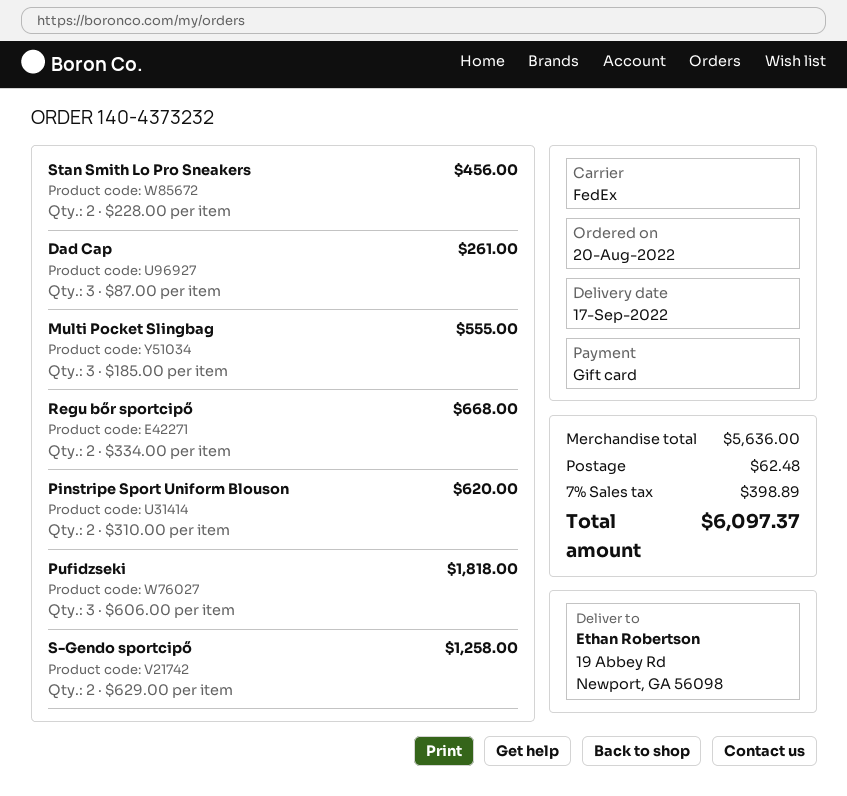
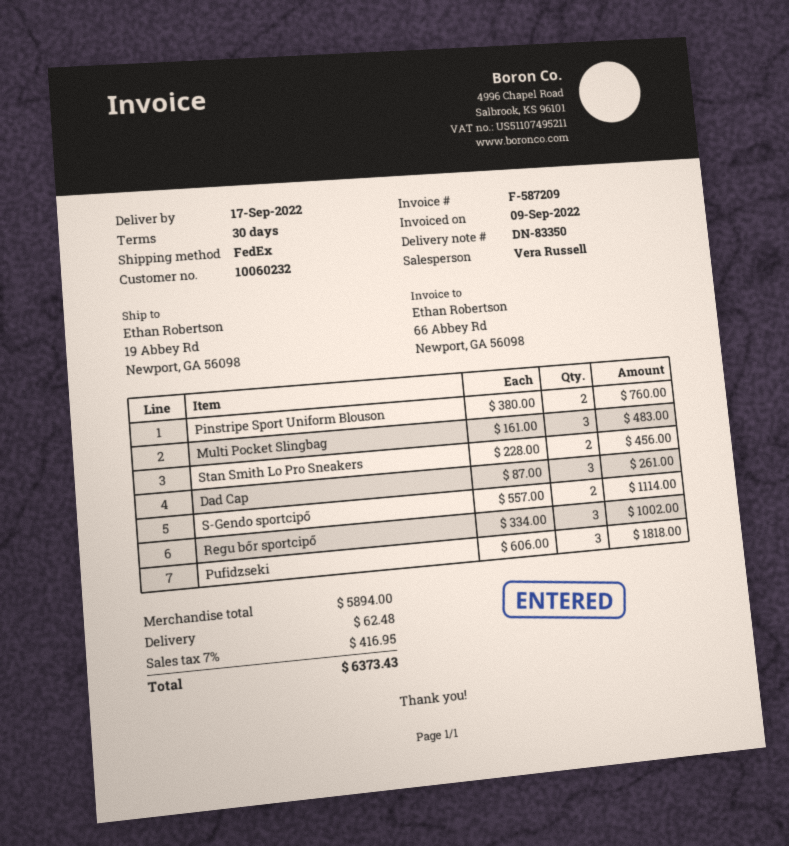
Multi Pocket Slingbag: 3 x 185.00 = 555.00 -> 3 x 161.00 = 483.00
Regu bőr sportcipő: 2 x 334.00 = 668.00 -> 3 x 334.00 = 1002.00
Pinstripe Sport Uniform Blouson: 2 x 310.00 = 620.00 -> 2 x 380.00 = 760.00
S-Gendo sportcipő: 2 x 629.00 = 1258.00 -> 2 x 557.00 = 1114.00
subtotal: 5636.00 -> 5894.00
tax: 7% = 398.89 -> 7% = 416.95
total: 6097.37 -> 6373.43

